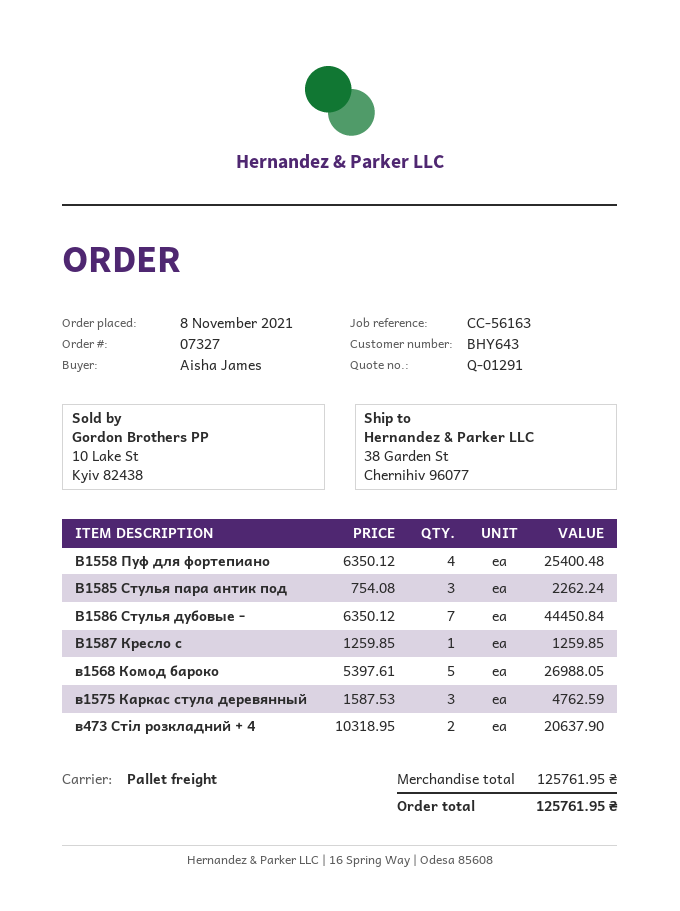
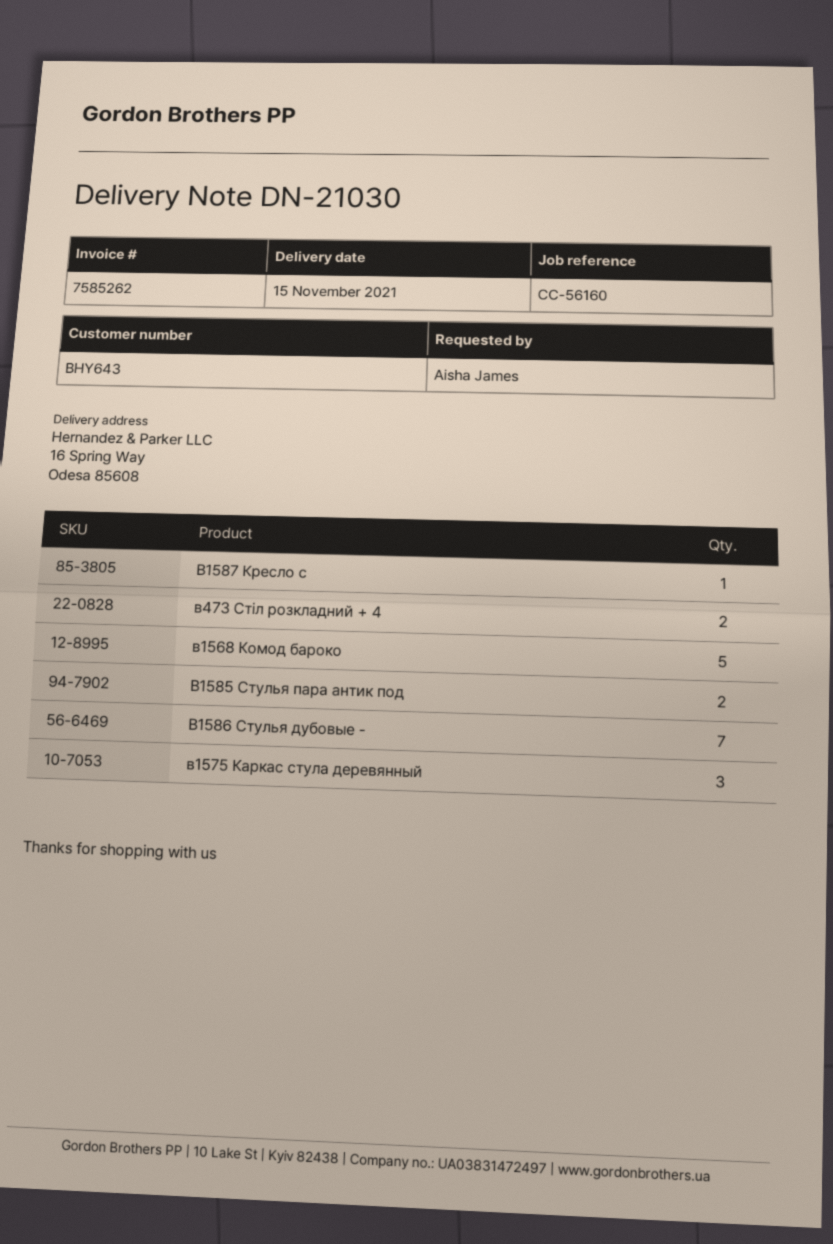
reference: CC-56163 -> CC-56160
ship to: 38 Garden St, Chernihiv 96077 -> 16 Spring Way, Odesa 85608
В1558 Пуф для фортепиано: 4 -> none
В1585 Стулья пара антик под: 3 -> 2

